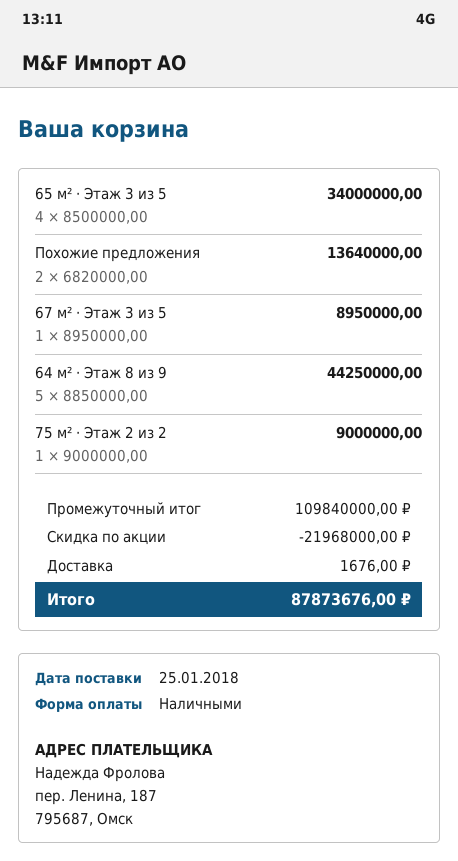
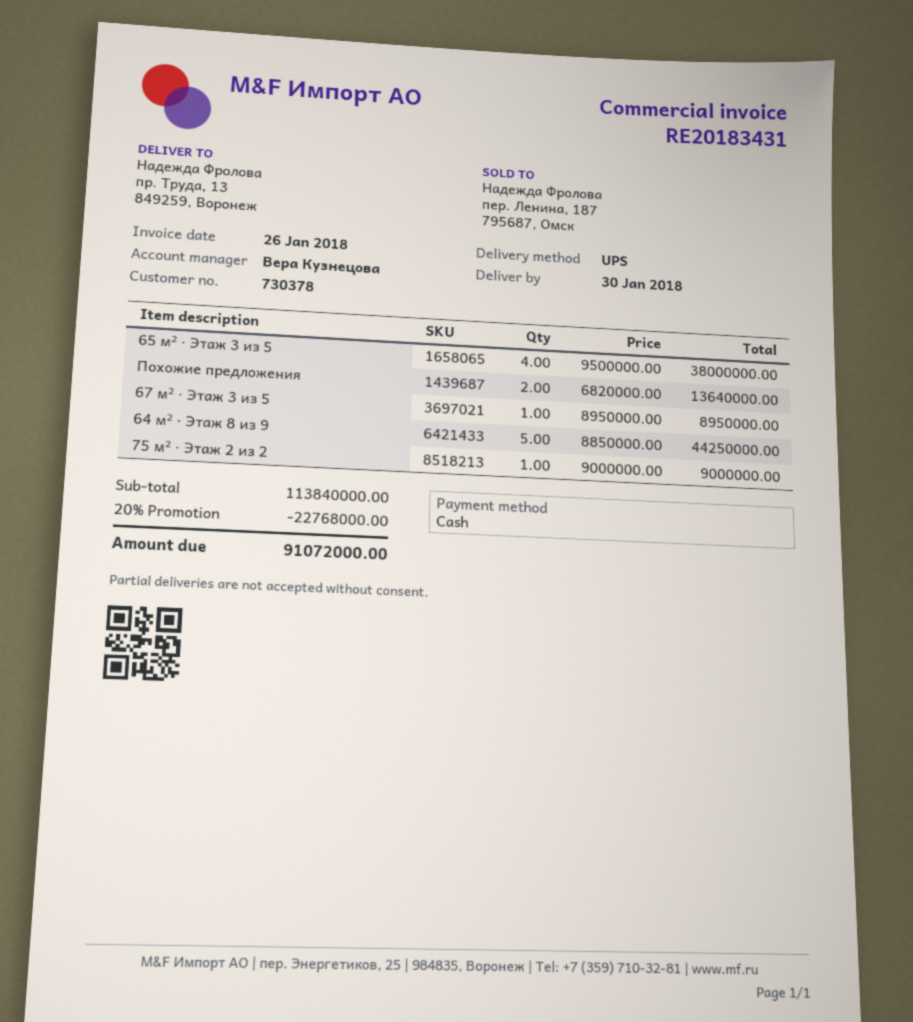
delivery date: 2018-01-25 -> 2018-01-30
65 м² · Этаж 3 из 5: 4 x 8500000.00 = 34000000.00 -> 4 x 9500000.00 = 38000000.00
subtotal: 109840000.00 -> 113840000.00
discount: 21968000.00 -> 22768000.00
shipping: 1676.00 -> none
total: 87873676.00 -> 91072000.00

